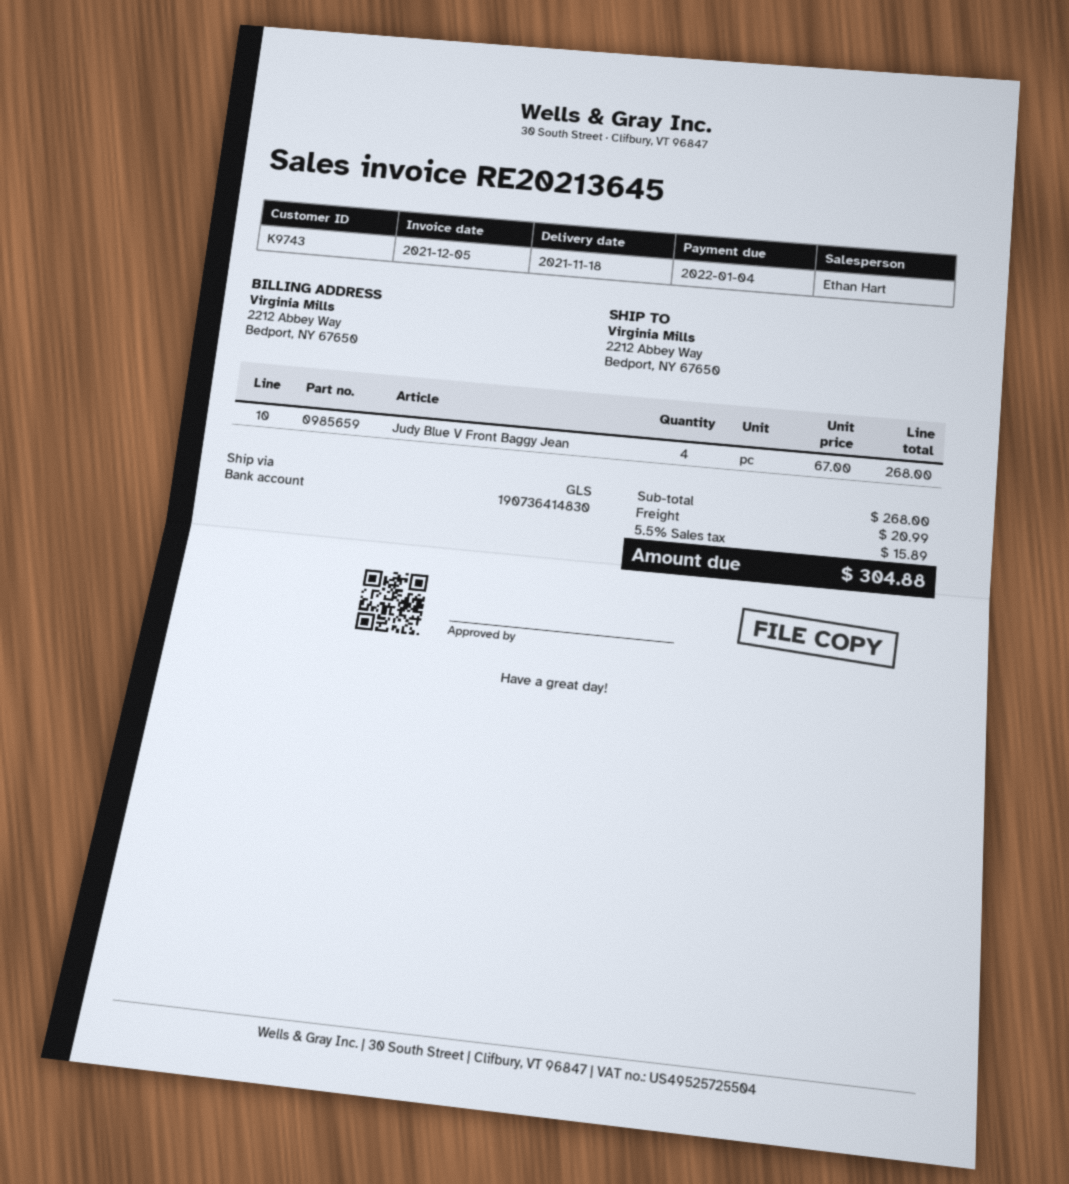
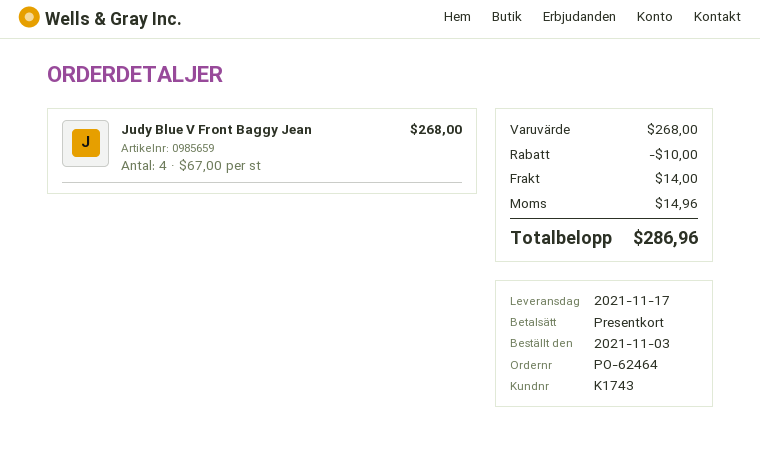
delivery date: 2021-11-18 -> 2021-11-17
customer number: K9743 -> K1743
discount: none -> 10.00
shipping: 20.99 -> 14.00
tax: 15.89 -> 14.96
total: 304.88 -> 286.96

